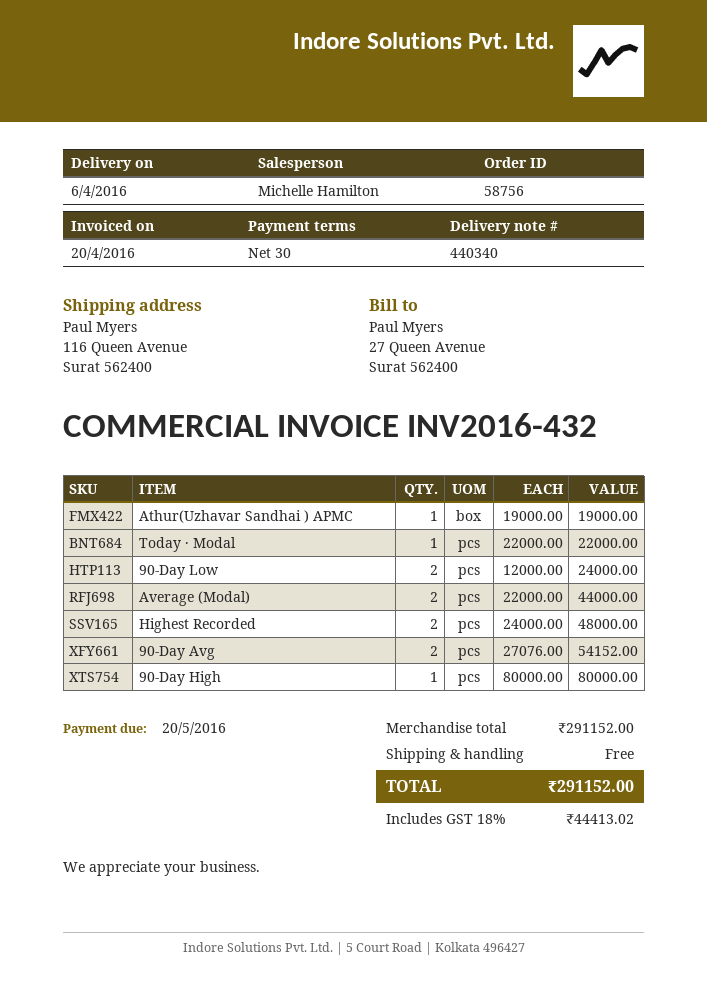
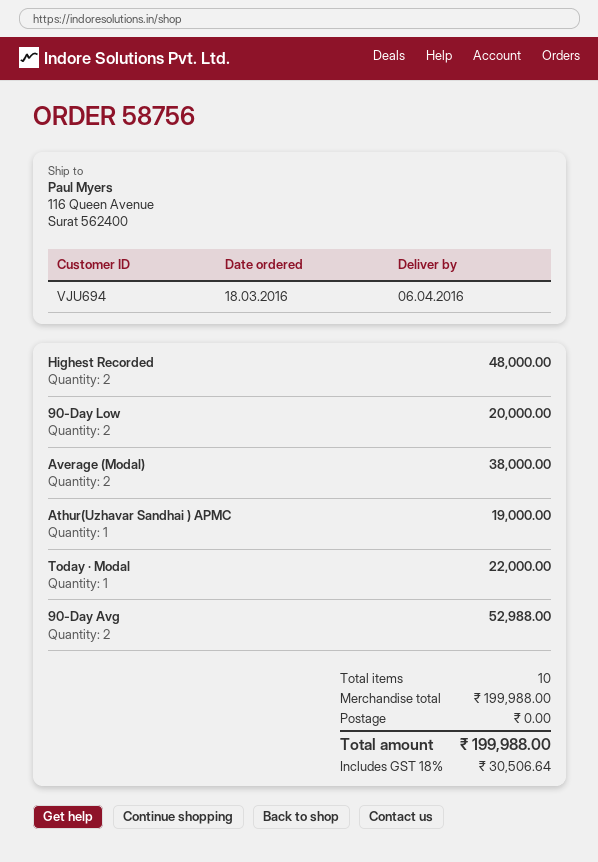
90-Day Low: 2 for 24000.00 -> 2 for 20000.00
Average (Modal): 2 for 44000.00 -> 2 for 38000.00
90-Day Avg: 2 for 54152.00 -> 2 for 52988.00
90-Day High: 1 for 80000.00 -> none
subtotal: 291152.00 -> 199988.00
tax: 18% = 44413.02 -> 18% = 30506.64
total: 291152.00 -> 199988.00

